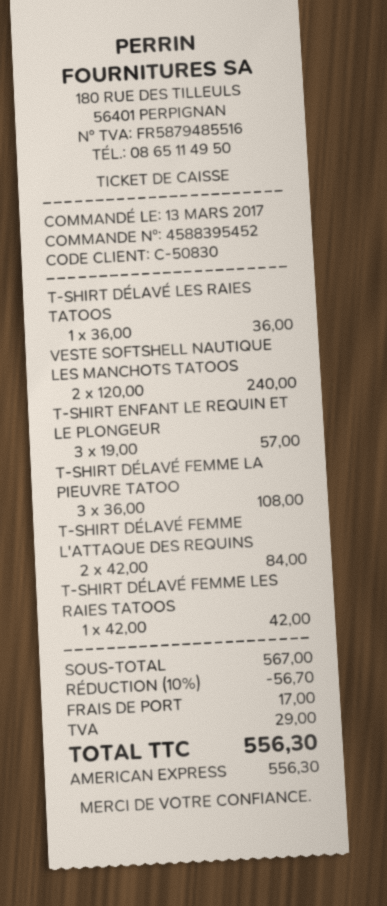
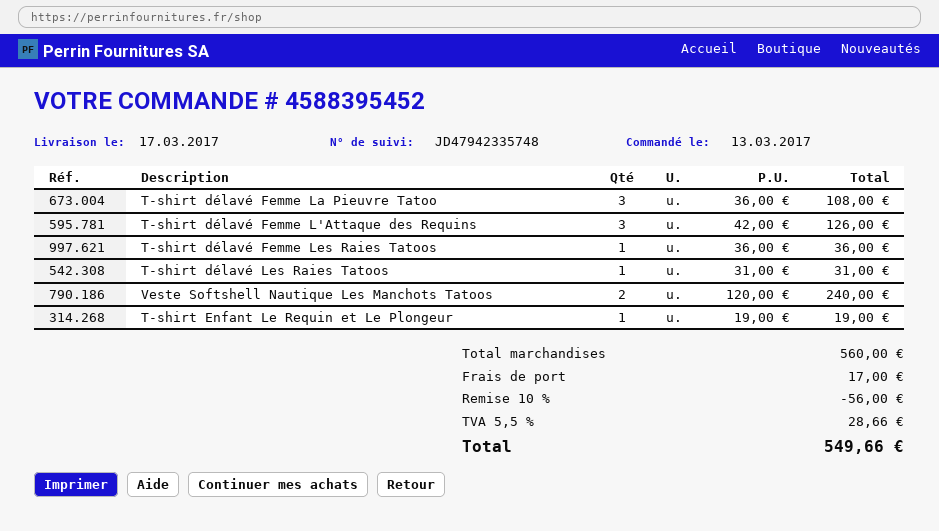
T-SHIRT DÉLAVÉ LES RAIES TATOOS: 1 x 36.00 = 36.00 -> 1 x 31.00 = 31.00
T-SHIRT ENFANT LE REQUIN ET LE PLONGEUR: 3 x 19.00 = 57.00 -> 1 x 19.00 = 19.00
T-SHIRT DÉLAVÉ FEMME L'ATTAQUE DES REQUINS: 2 x 42.00 = 84.00 -> 3 x 42.00 = 126.00
T-SHIRT DÉLAVÉ FEMME LES RAIES TATOOS: 1 x 42.00 = 42.00 -> 1 x 36.00 = 36.00
subtotal: 567.00 -> 560.00
discount: 10% = 56.70 -> 10% = 56.00
tax: 29.00 -> 28.66
total: 556.30 -> 549.66

